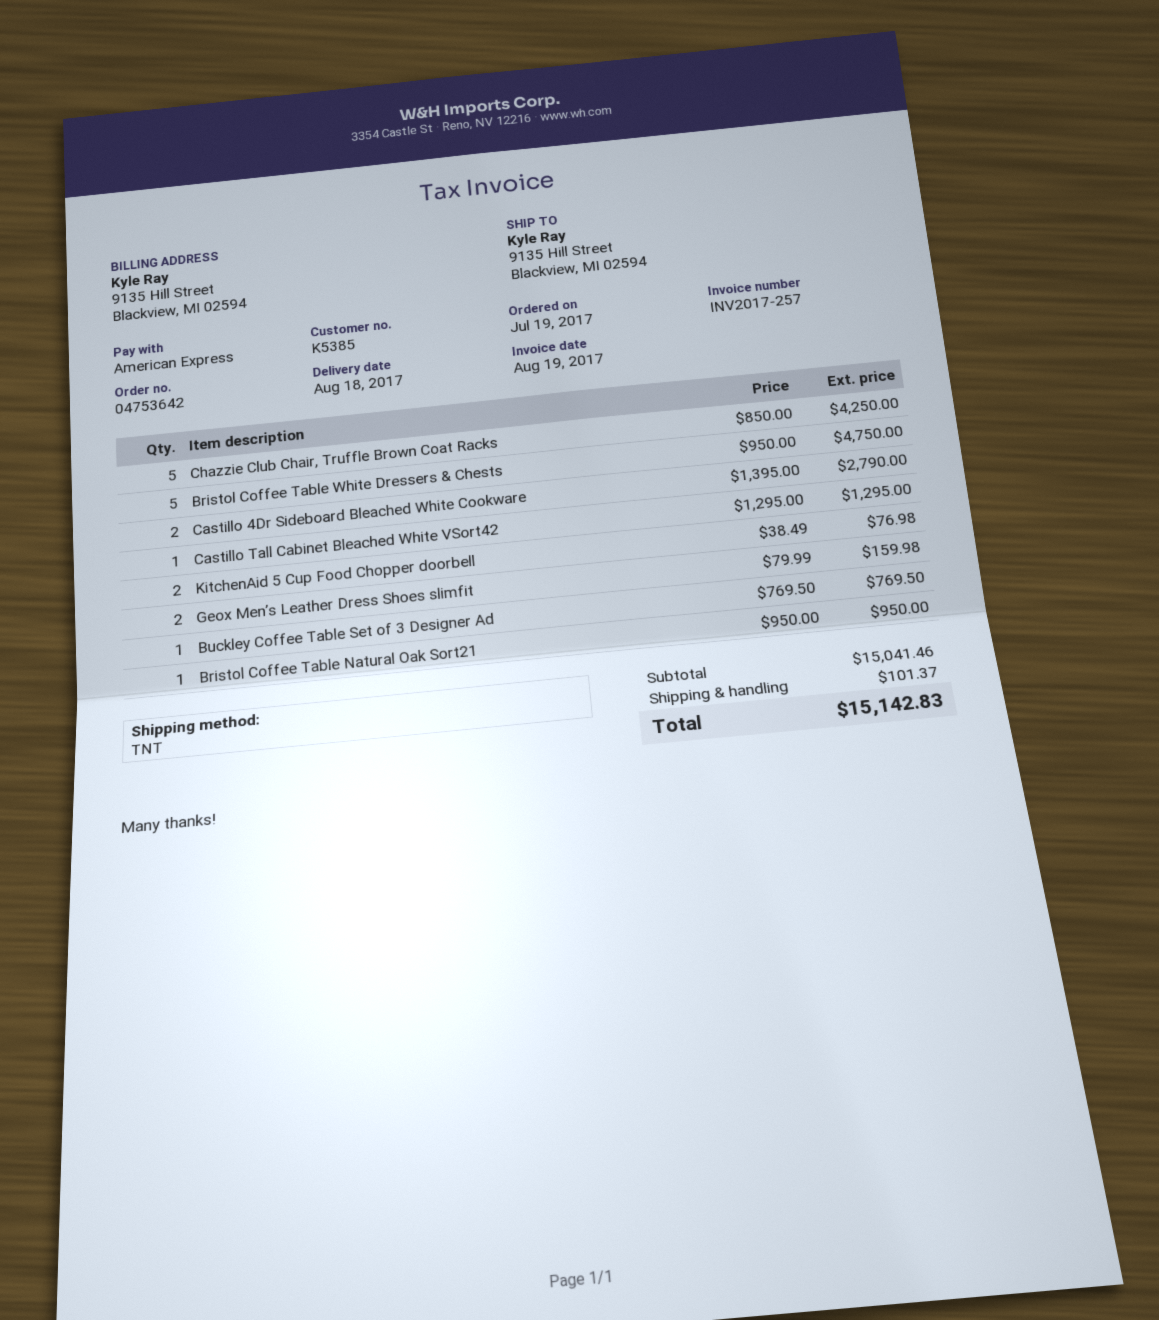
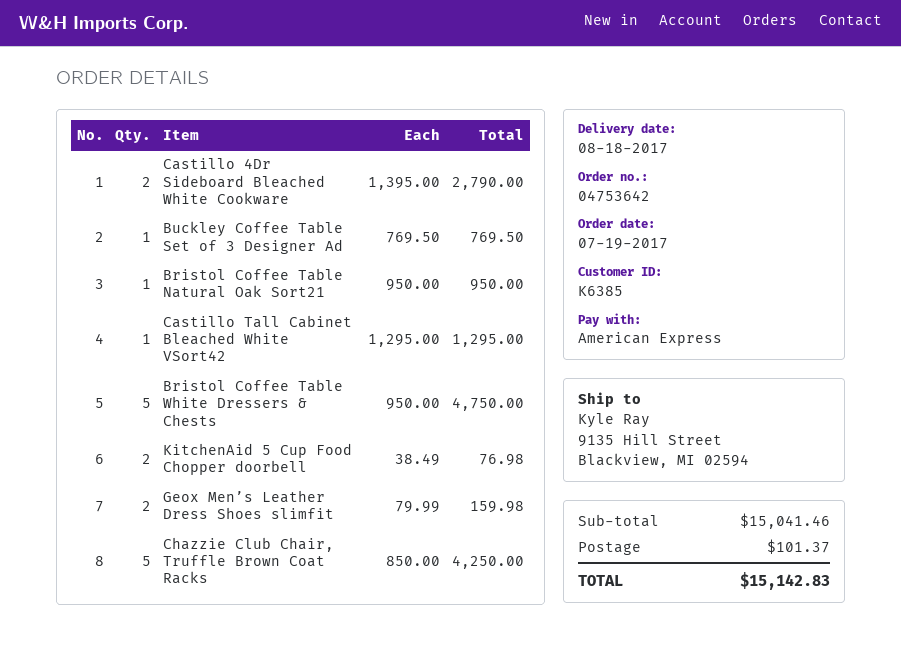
customer number: K5385 -> K6385

